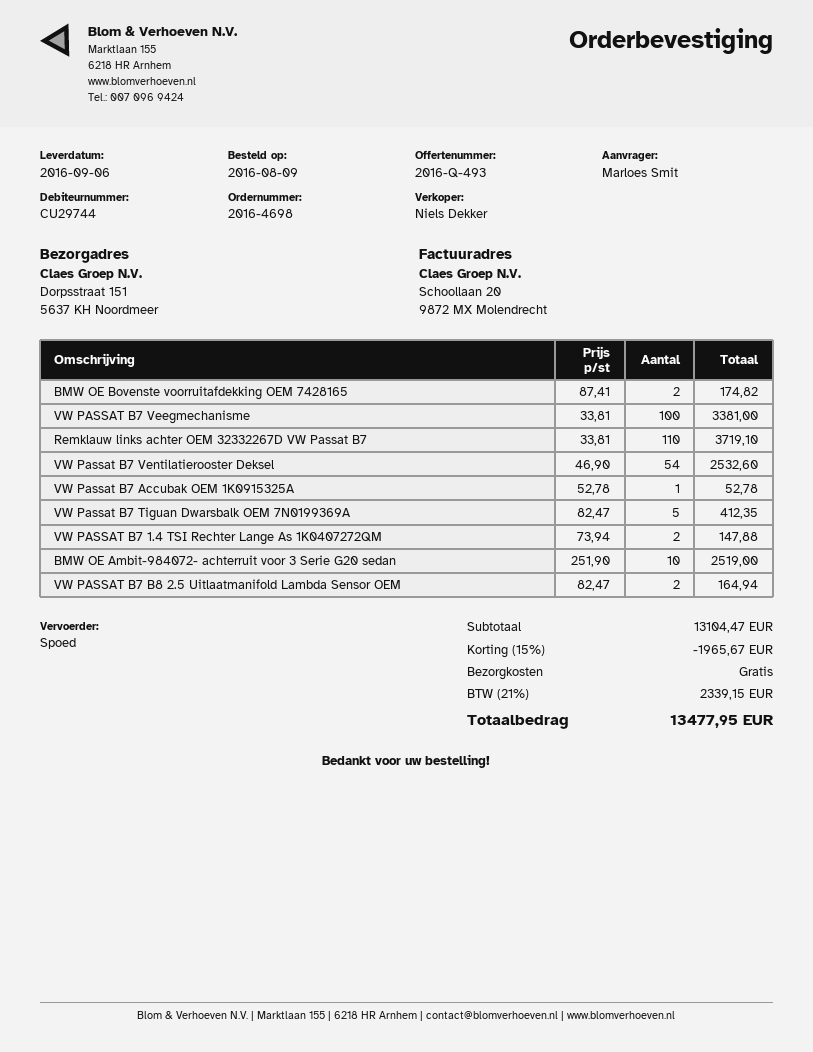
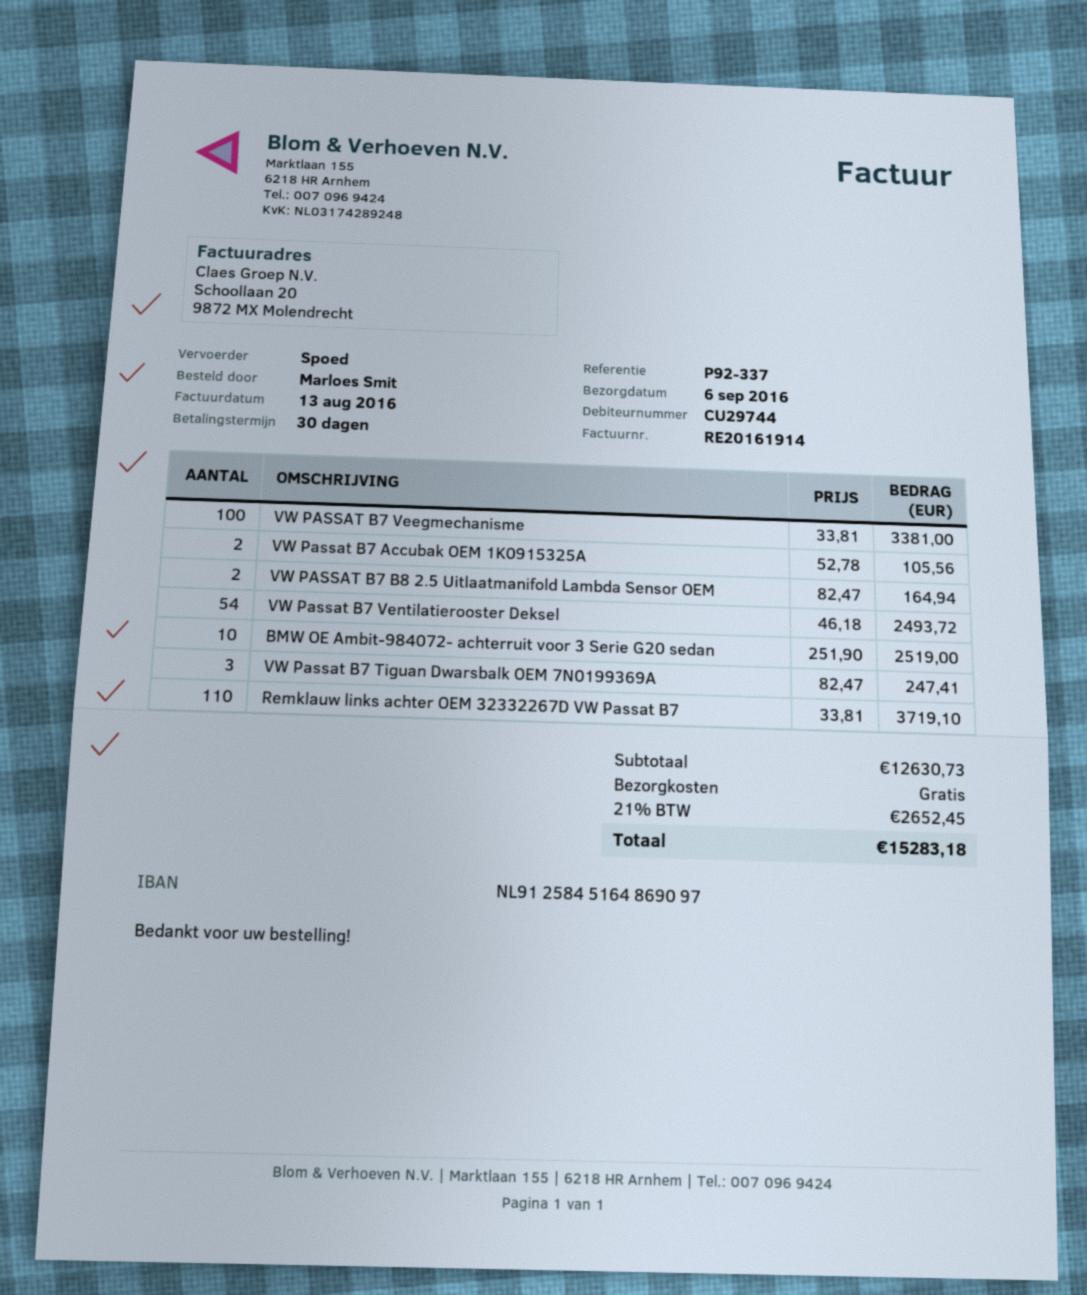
BMW OE Bovenste voorruitafdekking OEM 7428165: 2 x 87.41 = 174.82 -> none
VW Passat B7 Ventilatierooster Deksel: 54 x 46.90 = 2532.60 -> 54 x 46.18 = 2493.72
VW Passat B7 Accubak OEM 1K0915325A: 1 x 52.78 = 52.78 -> 2 x 52.78 = 105.56
VW Passat B7 Tiguan Dwarsbalk OEM 7N0199369A: 5 x 82.47 = 412.35 -> 3 x 82.47 = 247.41
VW PASSAT B7 1.4 TSI Rechter Lange As 1K0407272QM: 2 x 73.94 = 147.88 -> none
subtotal: 13104.47 -> 12630.73
discount: 15% = 1965.67 -> none
tax: 21% = 2339.15 -> 21% = 2652.45
total: 13477.95 -> 15283.18

